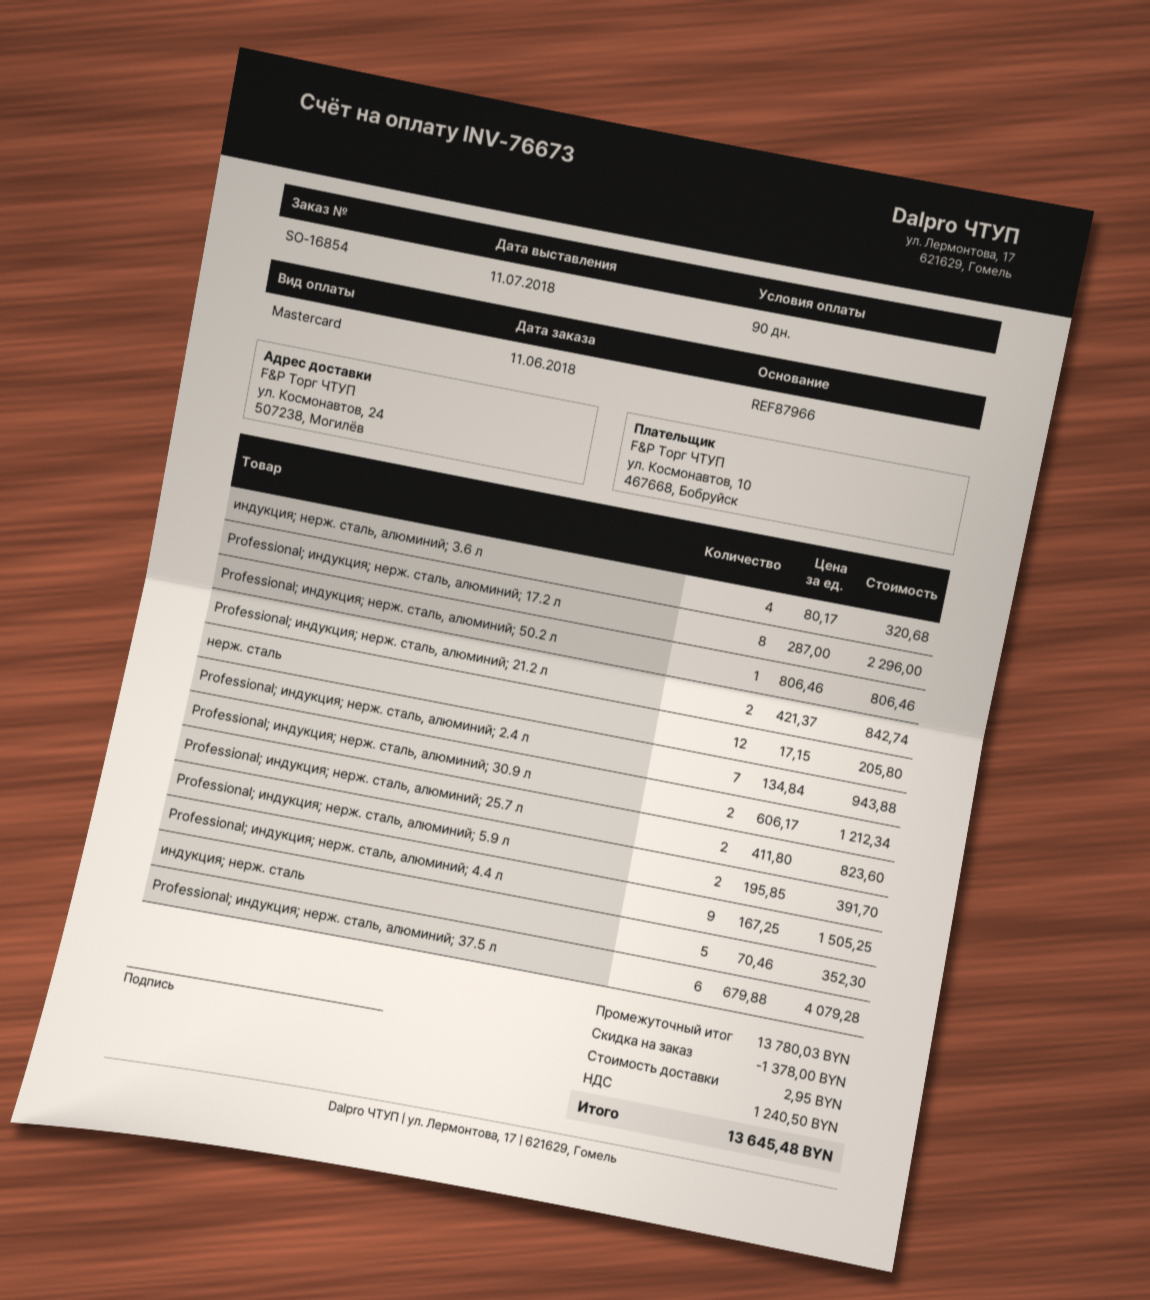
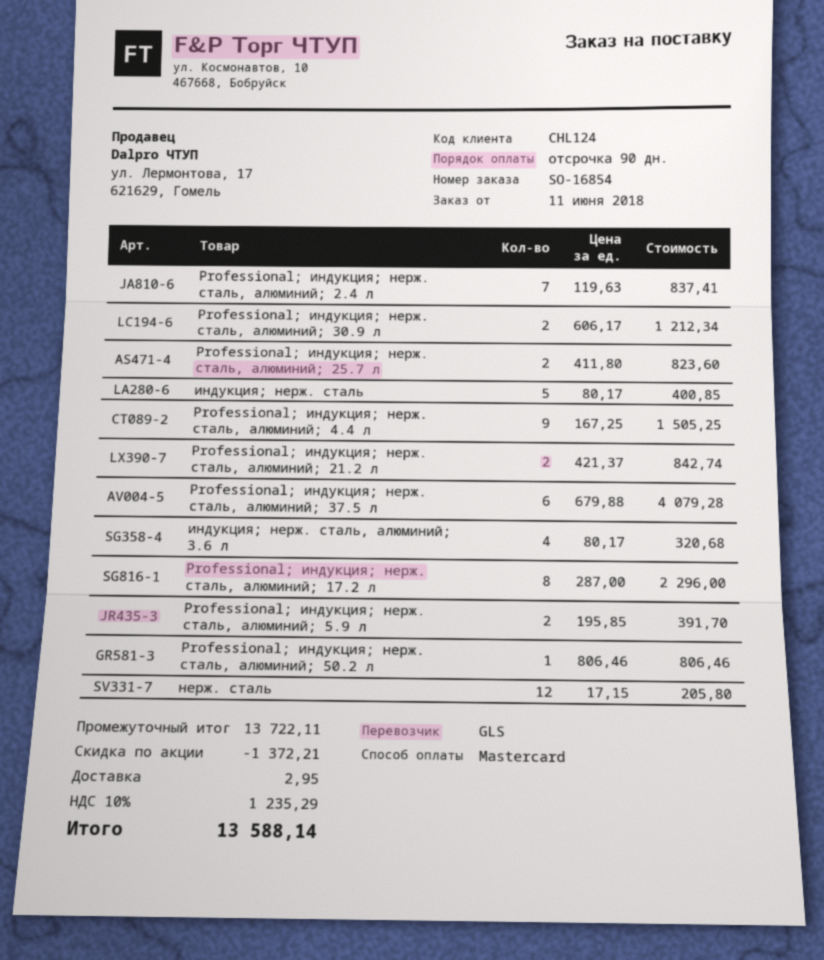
Professional; индукция; нерж. сталь, алюминий; 2.4 л: 7 x 134.84 = 943.88 -> 7 x 119.63 = 837.41
индукция; нерж. сталь: 5 x 70.46 = 352.30 -> 5 x 80.17 = 400.85
subtotal: 13780.03 -> 13722.11
discount: 1378.00 -> 1372.21
tax: 1240.50 -> 1235.29
total: 13645.48 -> 13588.14

